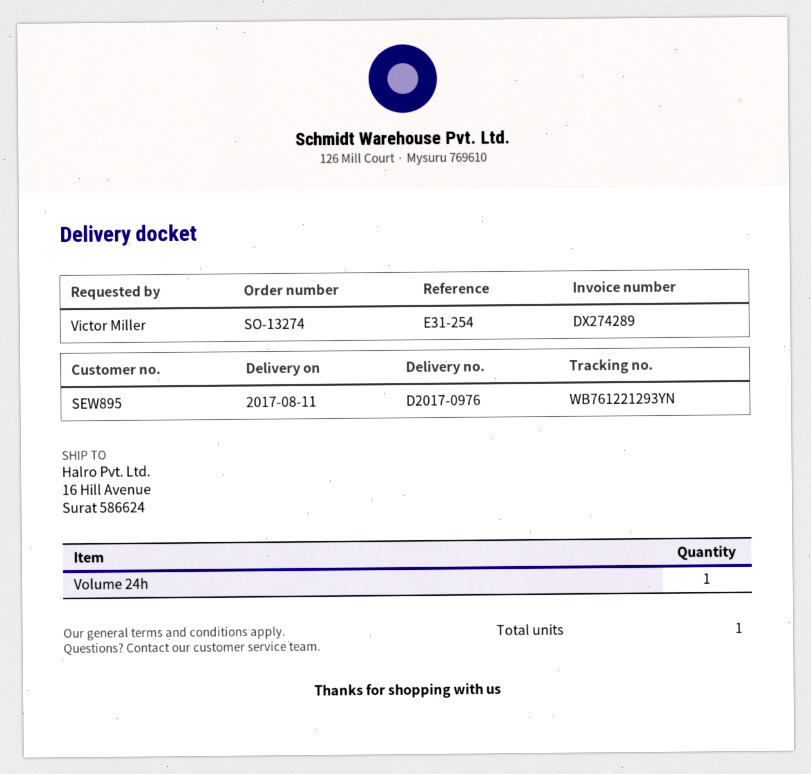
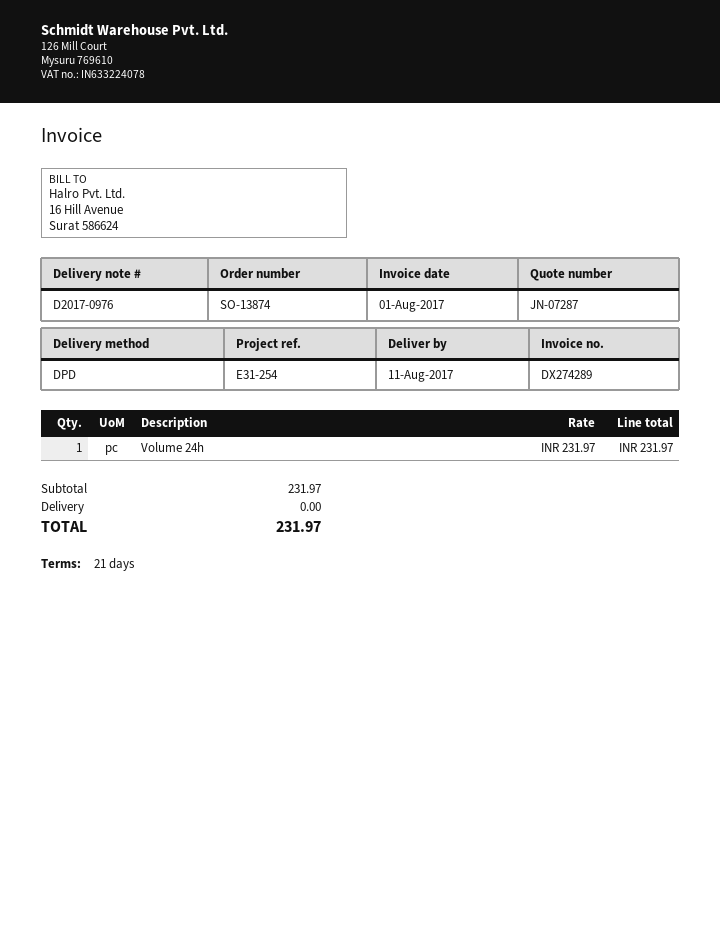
order number: SO-13274 -> SO-13874

